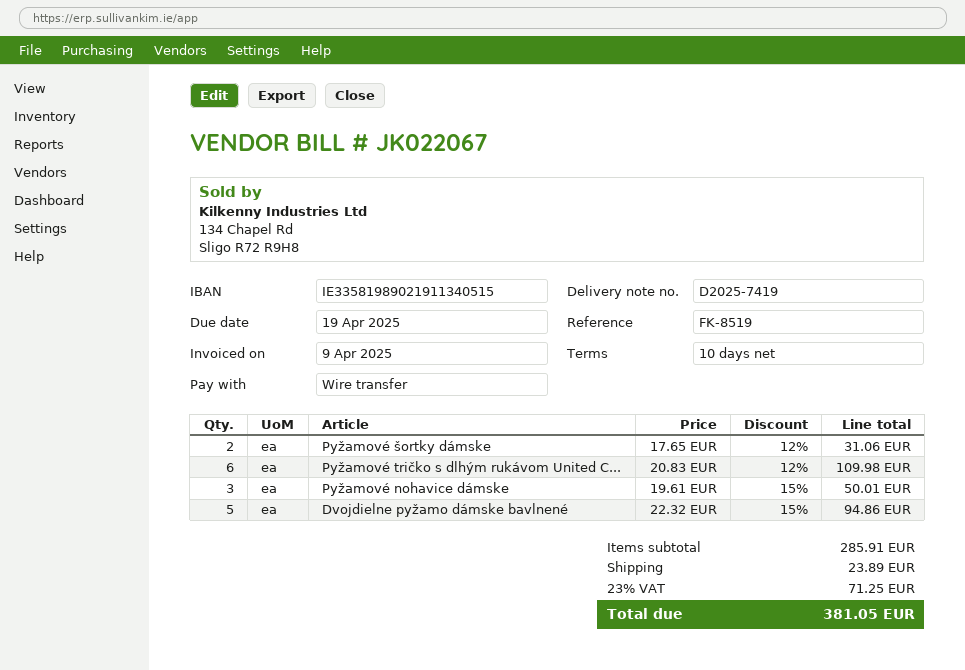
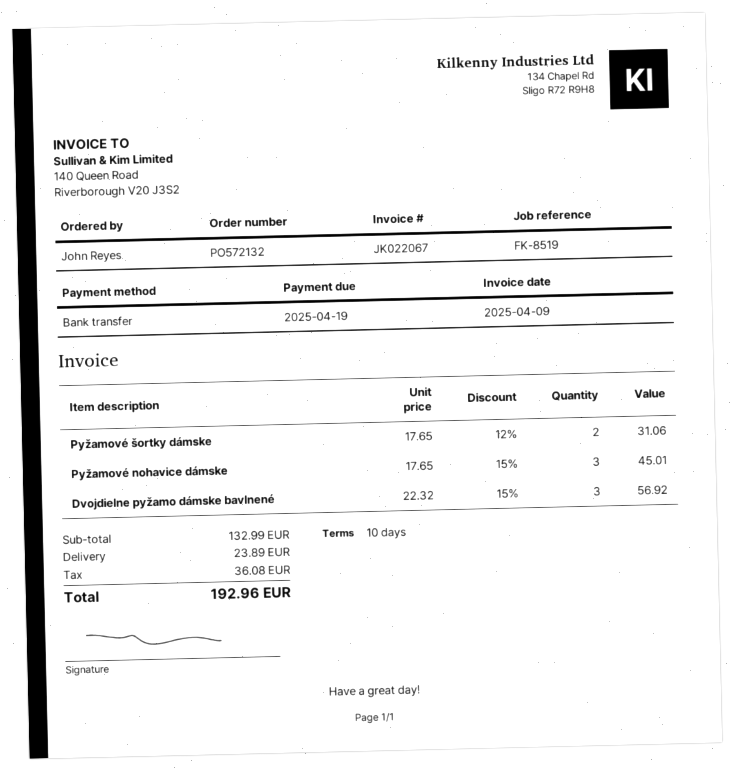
Pyžamové tričko s dlhým rukávom United C...: 6 x 20.83 - 12% = 109.98 -> none
Pyžamové nohavice dámske: 3 x 19.61 - 15% = 50.01 -> 3 x 17.65 - 15% = 45.01
Dvojdielne pyžamo dámske bavlnené: 5 x 22.32 - 15% = 94.86 -> 3 x 22.32 - 15% = 56.92
subtotal: 285.91 -> 132.99
tax: 71.25 -> 36.08
total: 381.05 -> 192.96

